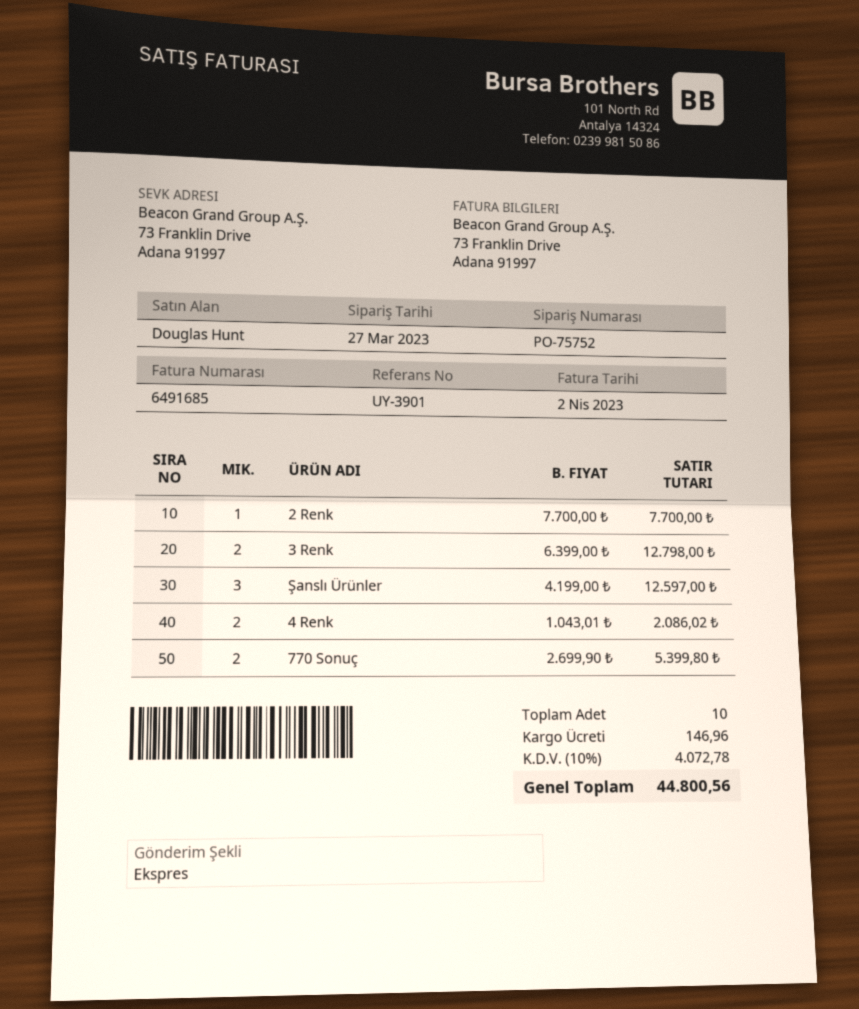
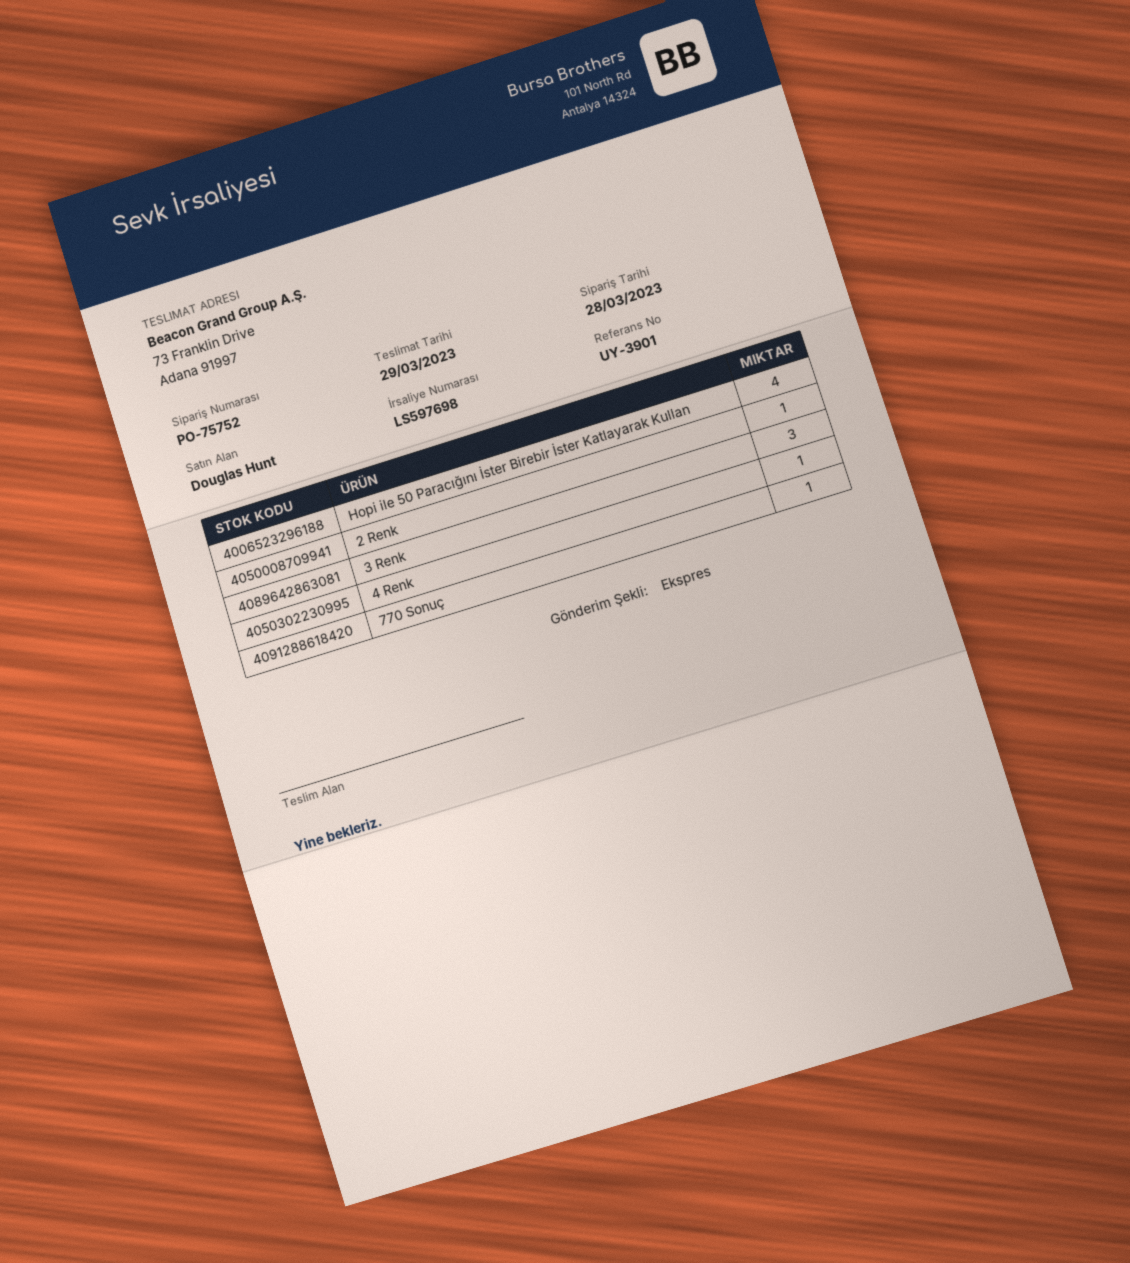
order date: 2023-03-27 -> 2023-03-28
3 Renk: 2 -> 3
Şanslı Ürünler: 3 -> none
4 Renk: 2 -> 1
770 Sonuç: 2 -> 1
Hopi ile 50 Paracığını İster Birebir İster Katlayarak Kullan: none -> 4

